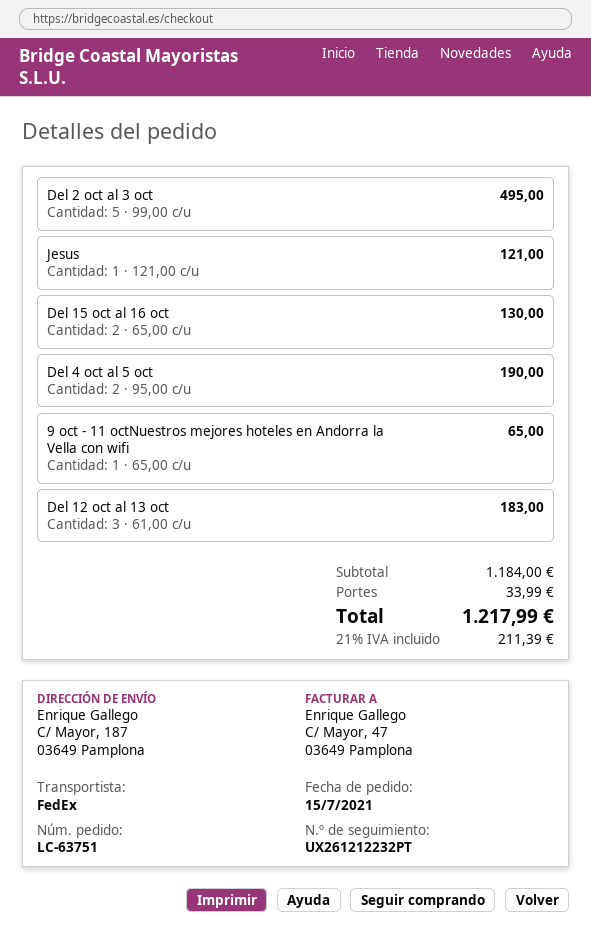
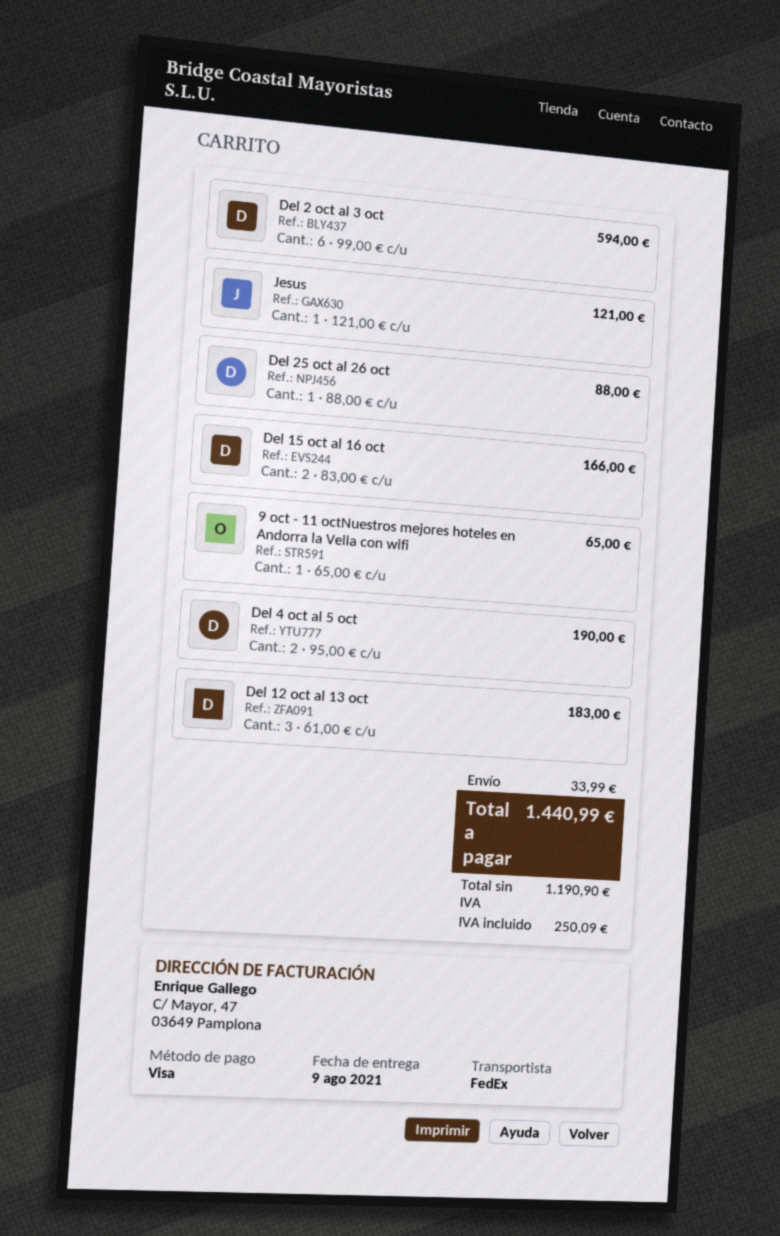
Del 2 oct al 3 oct: 5 x 99.00 = 495.00 -> 6 x 99.00 = 594.00
Del 15 oct al 16 oct: 2 x 65.00 = 130.00 -> 2 x 83.00 = 166.00
Del 25 oct al 26 oct: none -> 1 x 88.00 = 88.00
tax: 211.39 -> 250.09
total: 1217.99 -> 1440.99

